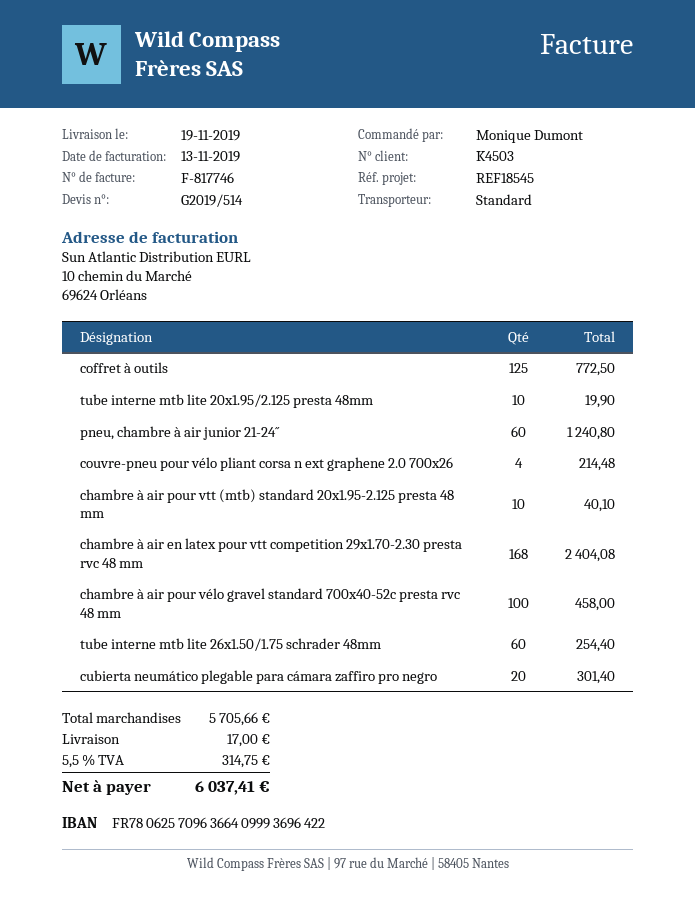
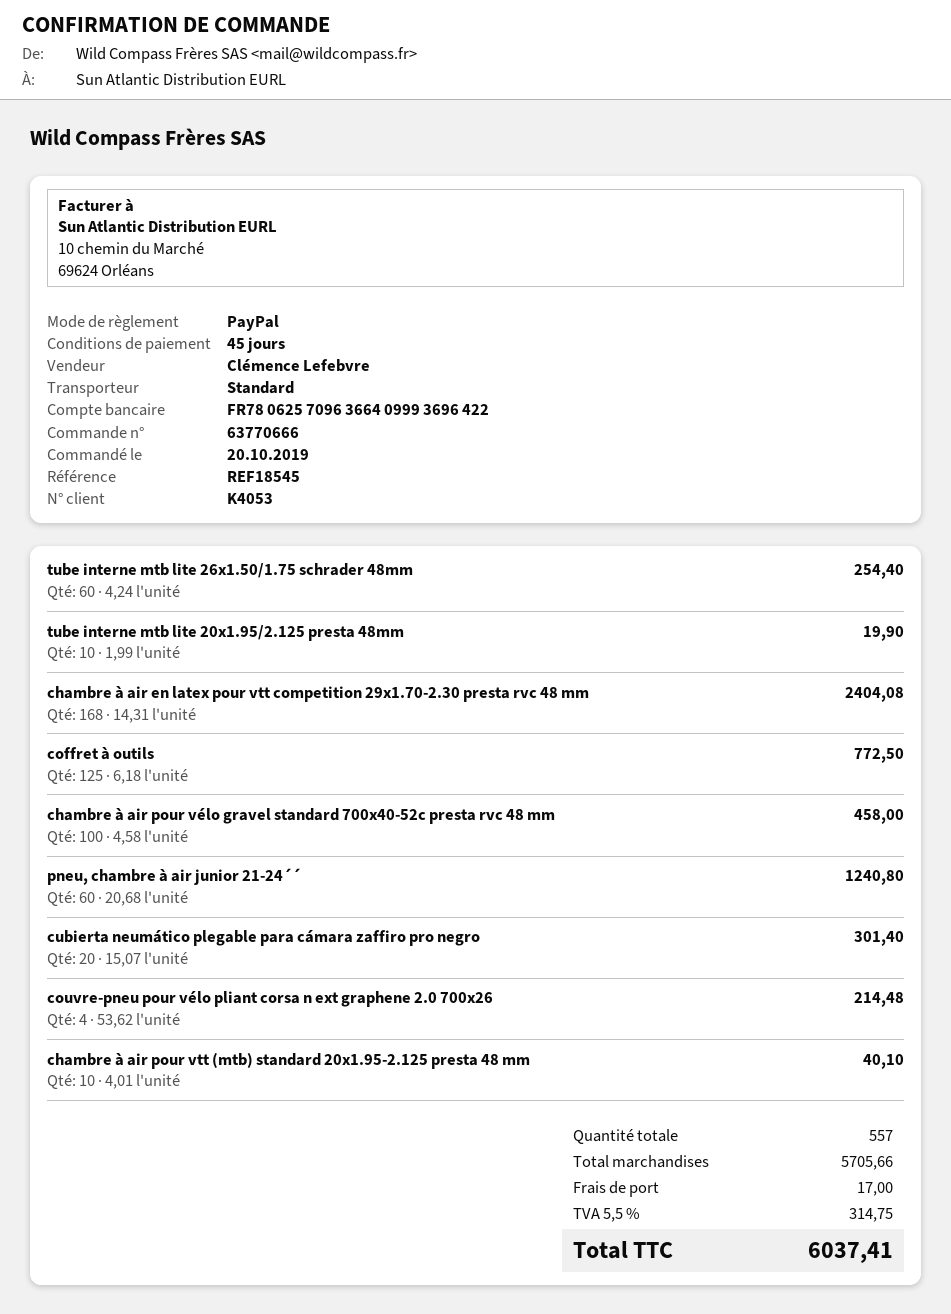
customer number: K4503 -> K4053

